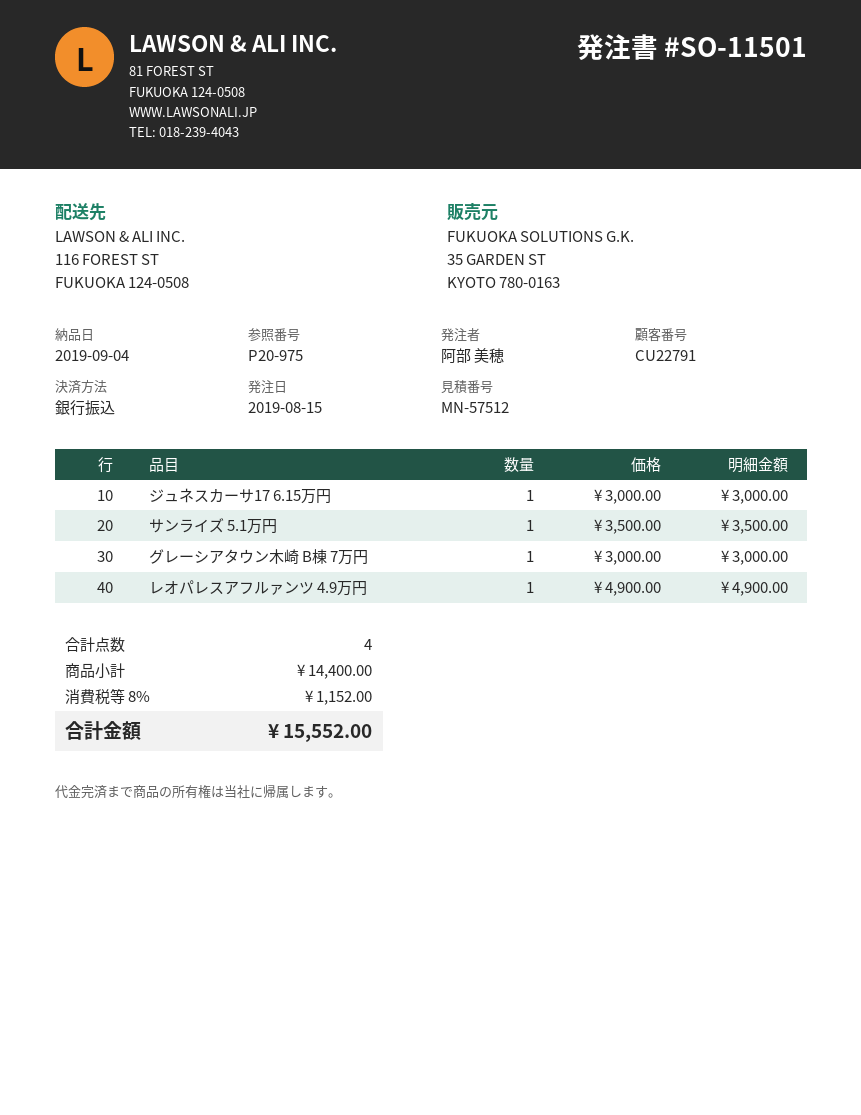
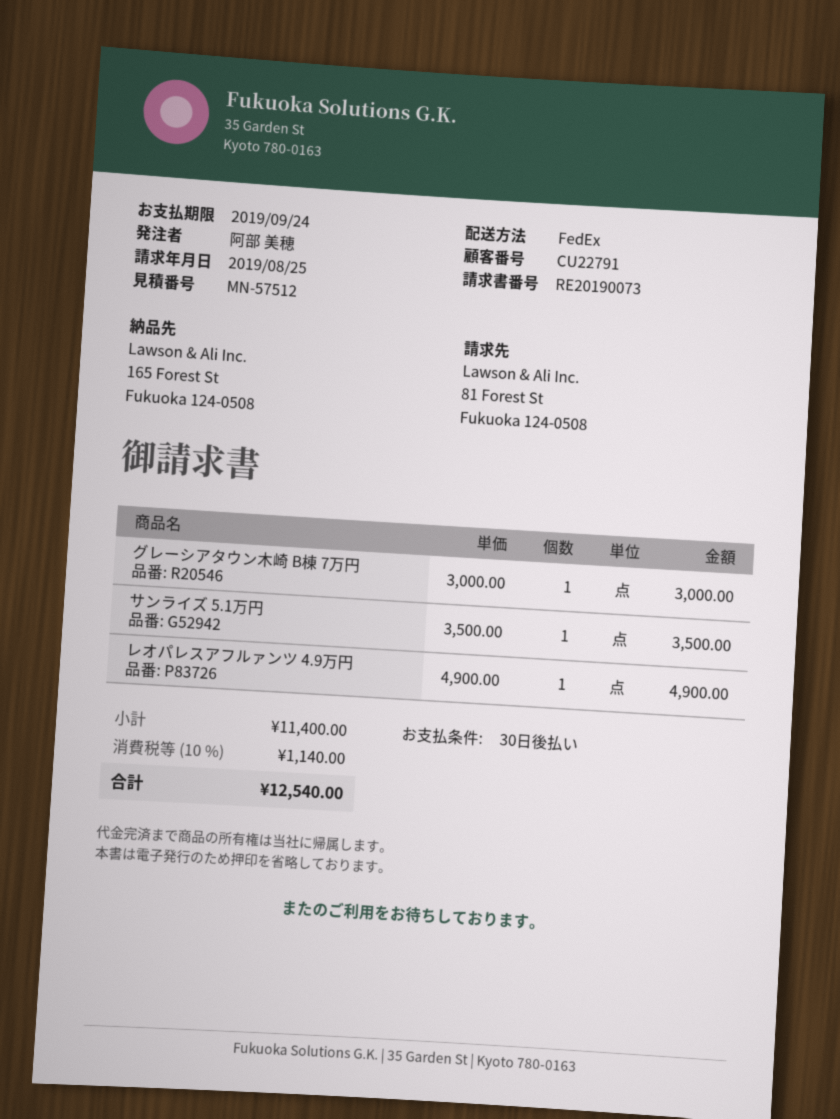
ship to: 116 FOREST ST, FUKUOKA 124-0508 -> 165 Forest St, Fukuoka 124-0508
ジュネスカーサ17 6.15万円: 1 x 3000.00 = 3000.00 -> none
subtotal: 14400.00 -> 11400.00
tax: 8% = 1152.00 -> 10% = 1140.00
total: 15552.00 -> 12540.00

